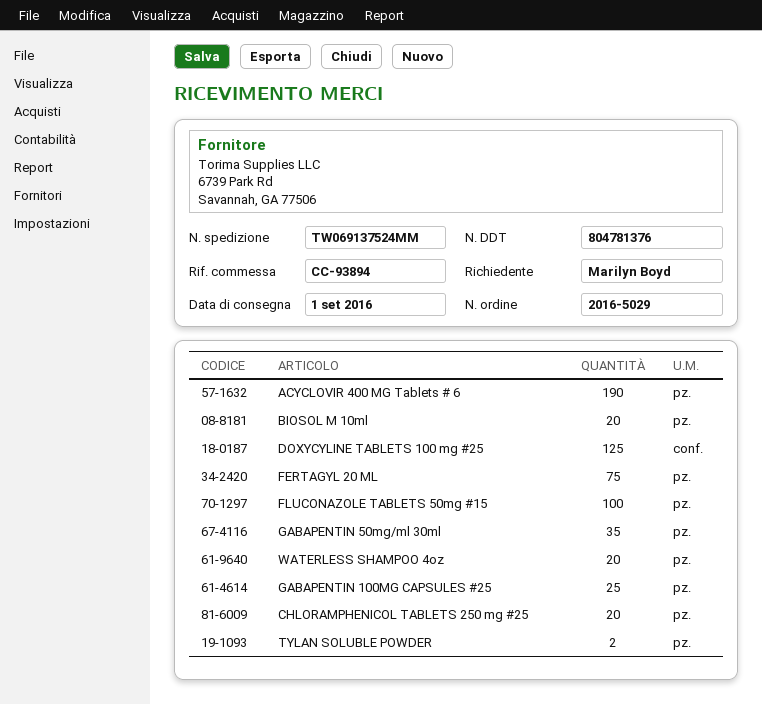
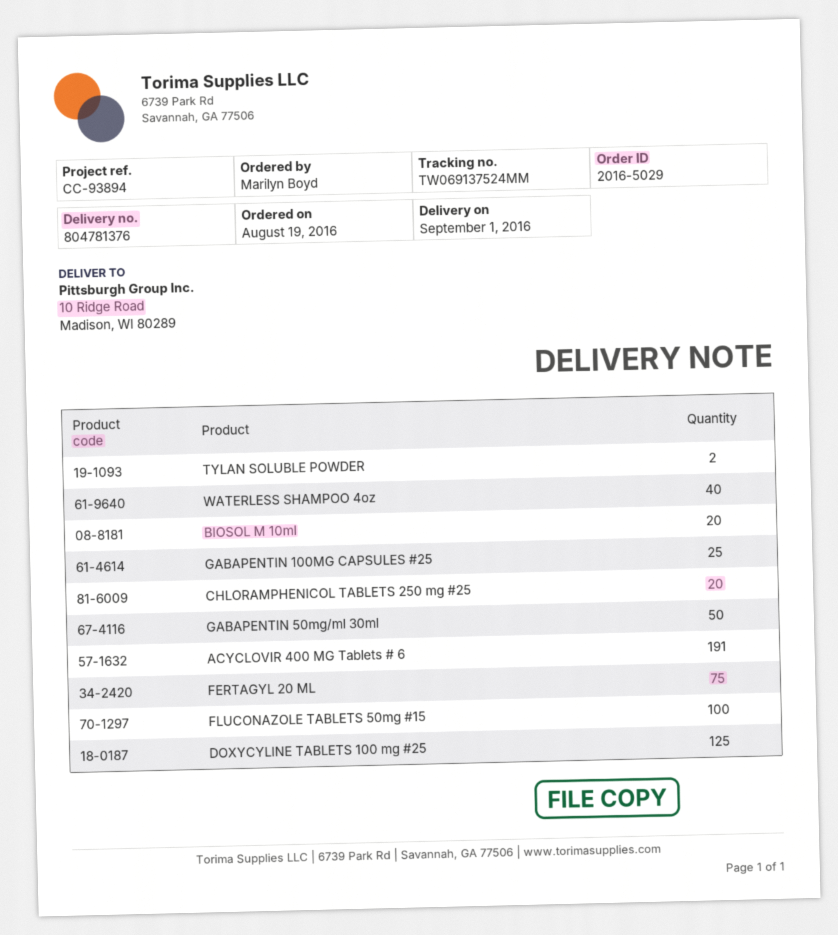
ACYCLOVIR 400 MG Tablets # 6: 190 -> 191
GABAPENTIN 50mg/ml 30ml: 35 -> 50
WATERLESS SHAMPOO 4oz: 20 -> 40

